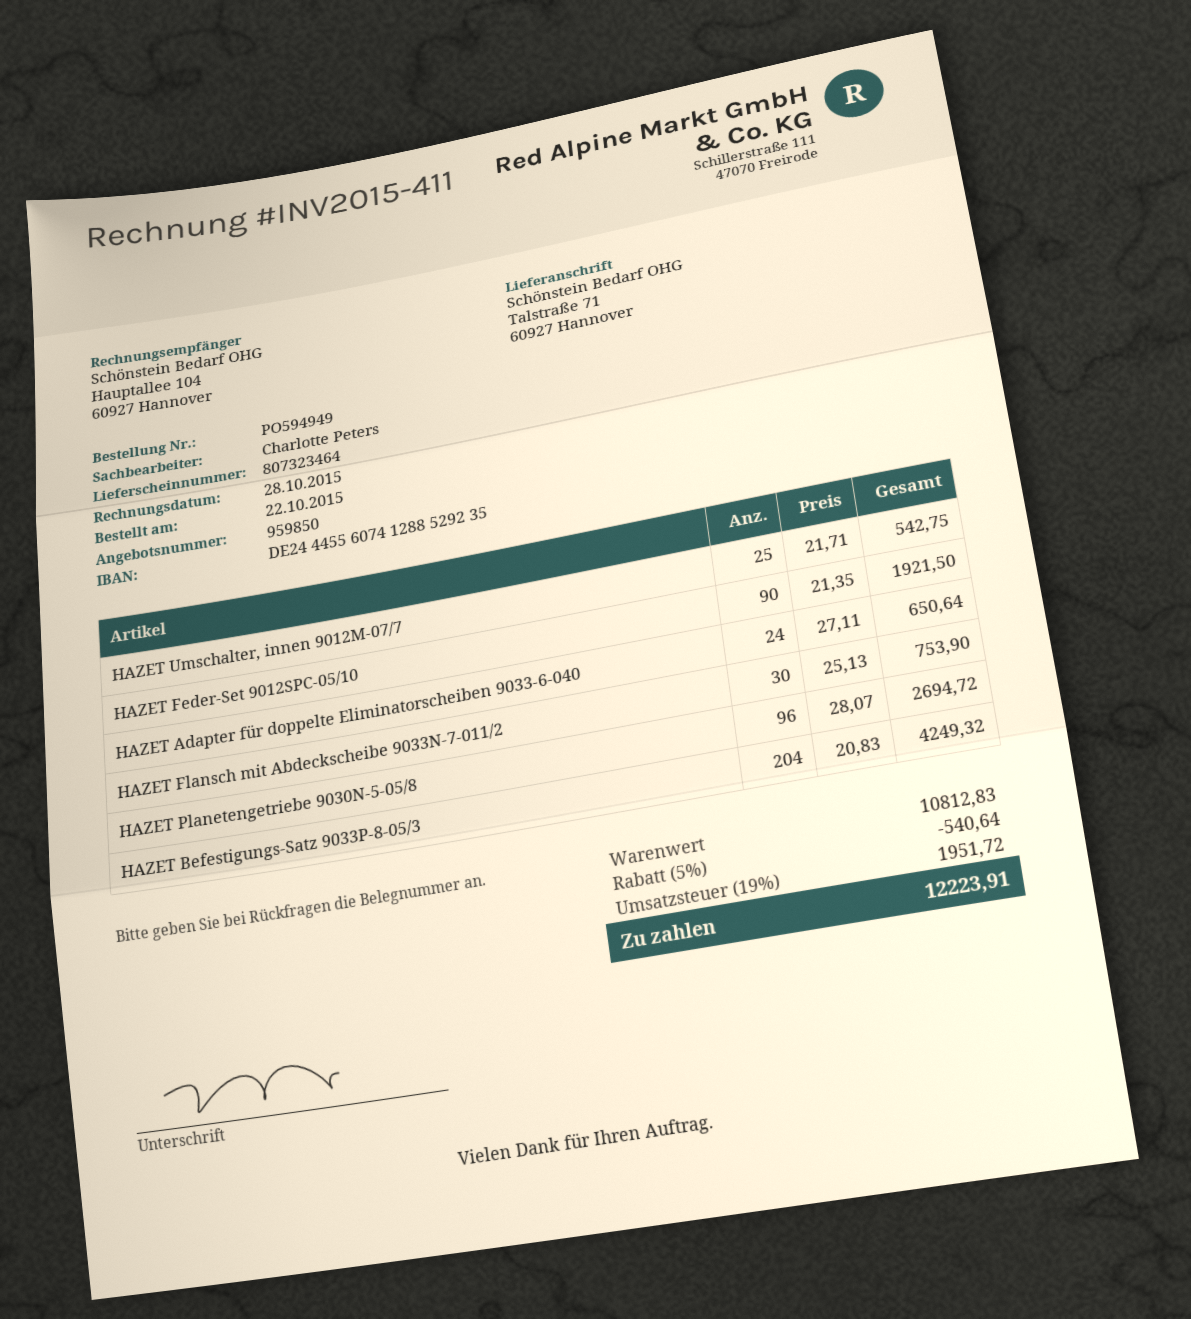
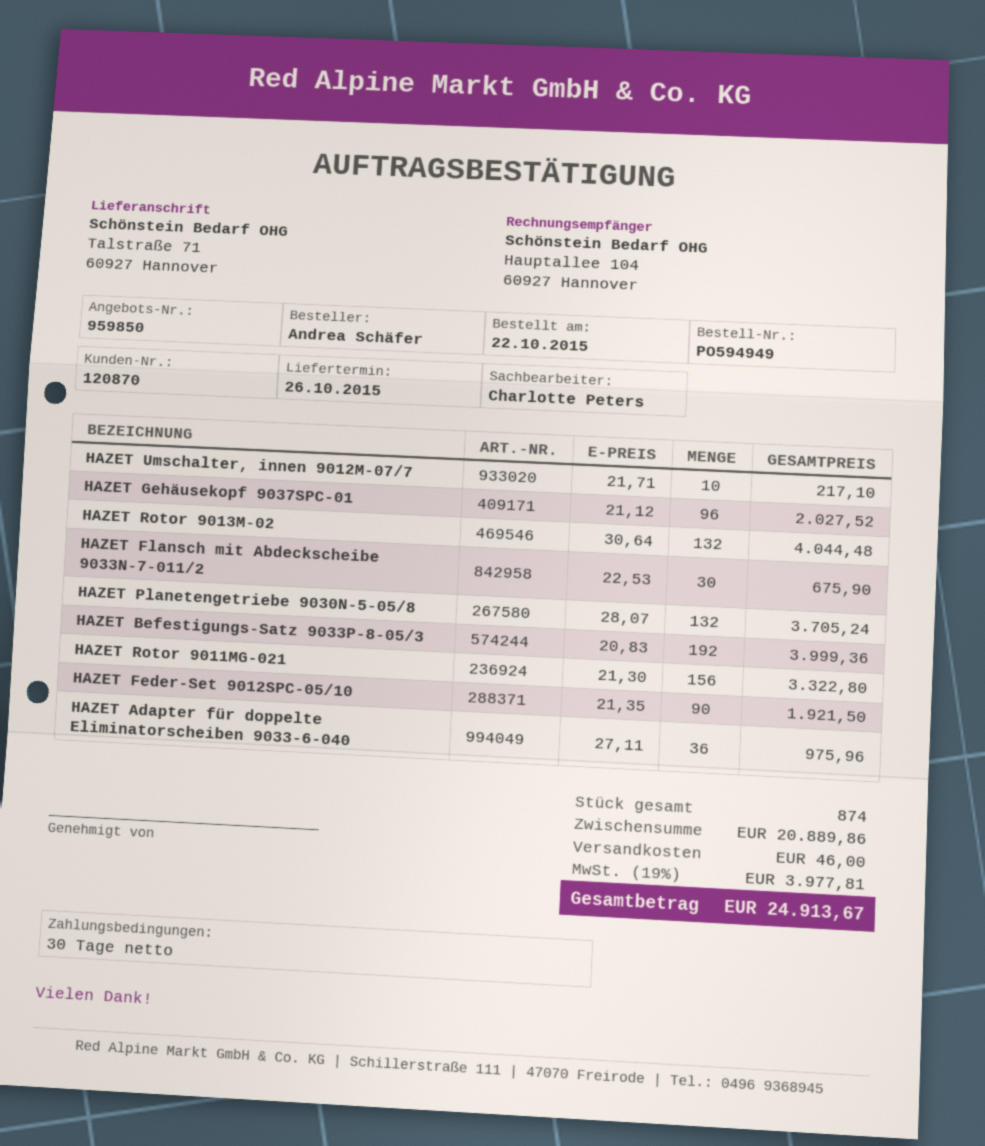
HAZET Umschalter, innen 9012M-07/7: 25 x 21.71 = 542.75 -> 10 x 21.71 = 217.10
HAZET Adapter für doppelte Eliminatorscheiben 9033-6-040: 24 x 27.11 = 650.64 -> 36 x 27.11 = 975.96
HAZET Flansch mit Abdeckscheibe 9033N-7-011/2: 30 x 25.13 = 753.90 -> 30 x 22.53 = 675.90
HAZET Planetengetriebe 9030N-5-05/8: 96 x 28.07 = 2694.72 -> 132 x 28.07 = 3705.24
HAZET Befestigungs-Satz 9033P-8-05/3: 204 x 20.83 = 4249.32 -> 192 x 20.83 = 3999.36
HAZET Gehäusekopf 9037SPC-01: none -> 96 x 21.12 = 2027.52
HAZET Rotor 9013M-02: none -> 132 x 30.64 = 4044.48
HAZET Rotor 9011MG-021: none -> 156 x 21.30 = 3322.80
subtotal: 10812.83 -> 20889.86
discount: 5% = 540.64 -> none
shipping: none -> 46.00
tax: 19% = 1951.72 -> 19% = 3977.81
total: 12223.91 -> 24913.67

